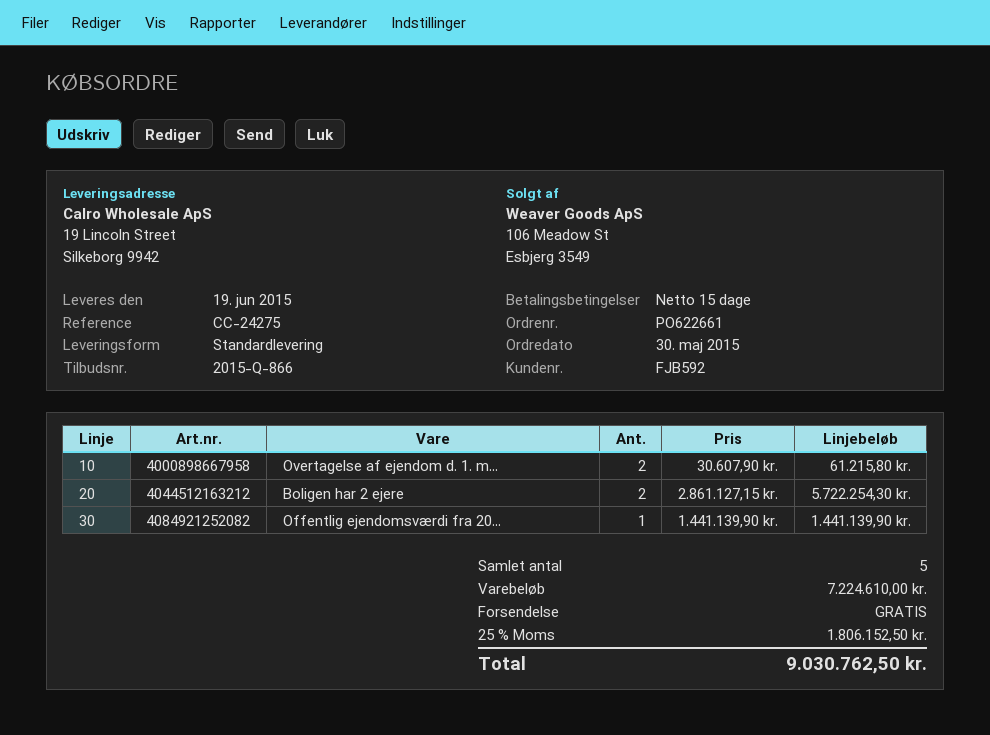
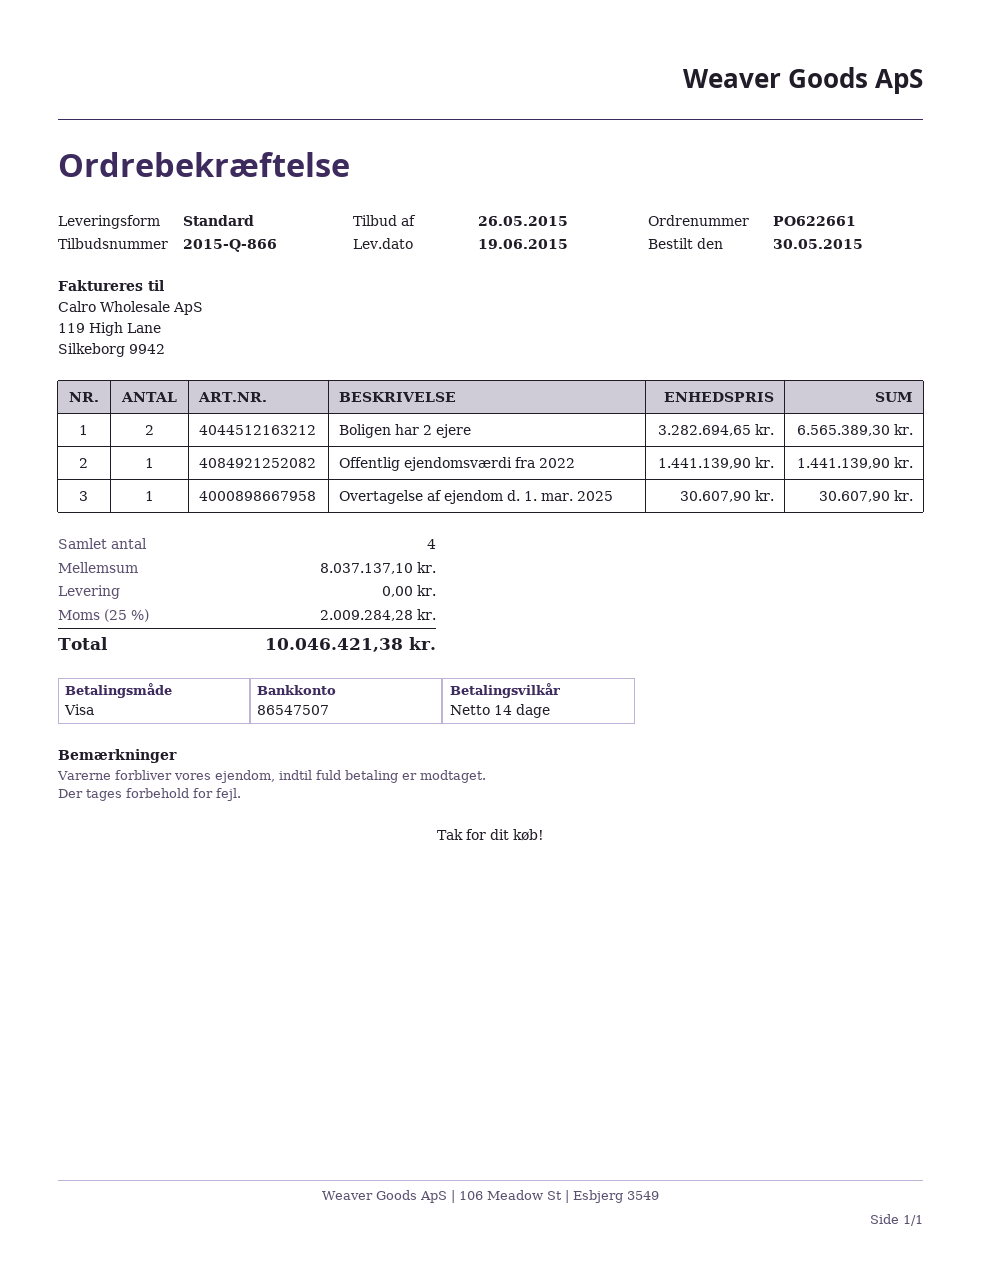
payment terms: 15 days -> 14 days
Overtagelse af ejendom d. 1. m...: 2 x 30607.90 = 61215.80 -> 1 x 30607.90 = 30607.90
Boligen har 2 ejere: 2 x 2861127.15 = 5722254.30 -> 2 x 3282694.65 = 6565389.30
total quantity: 5 -> 4
subtotal: 7224610.00 -> 8037137.10
tax: 25% = 1806152.50 -> 25% = 2009284.28
total: 9030762.50 -> 10046421.38

